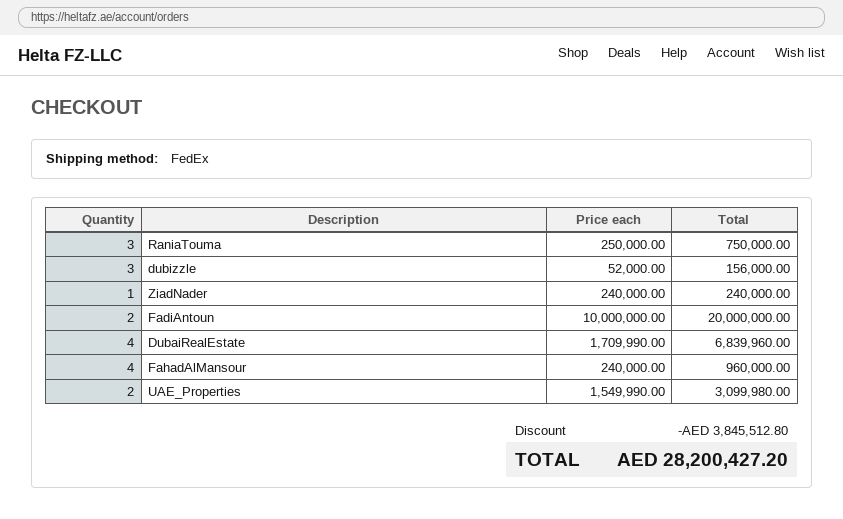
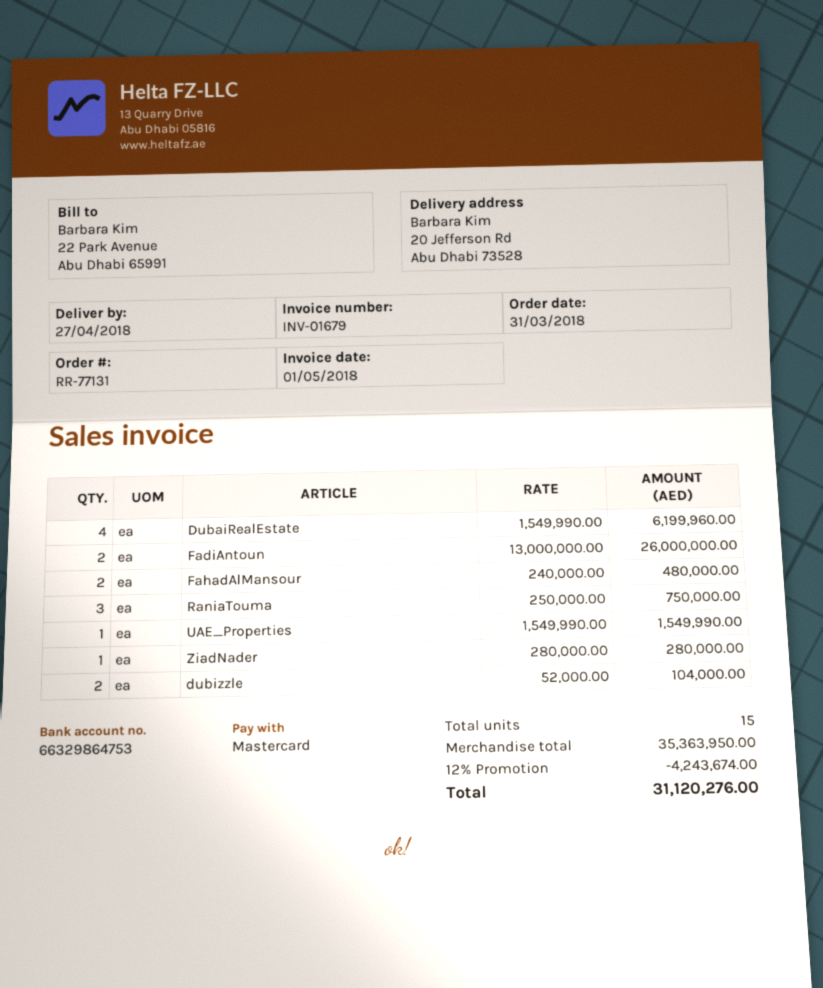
dubizzle: 3 x 52000.00 = 156000.00 -> 2 x 52000.00 = 104000.00
ZiadNader: 1 x 240000.00 = 240000.00 -> 1 x 280000.00 = 280000.00
FadiAntoun: 2 x 10000000.00 = 20000000.00 -> 2 x 13000000.00 = 26000000.00
DubaiRealEstate: 4 x 1709990.00 = 6839960.00 -> 4 x 1549990.00 = 6199960.00
FahadAlMansour: 4 x 240000.00 = 960000.00 -> 2 x 240000.00 = 480000.00
UAE_Properties: 2 x 1549990.00 = 3099980.00 -> 1 x 1549990.00 = 1549990.00
discount: 3845512.80 -> 4243674.00
total: 28200427.20 -> 31120276.00

